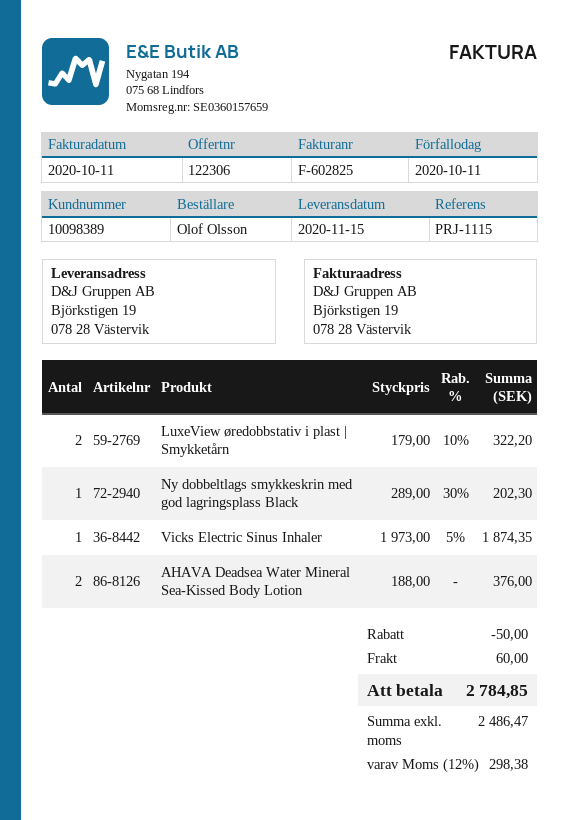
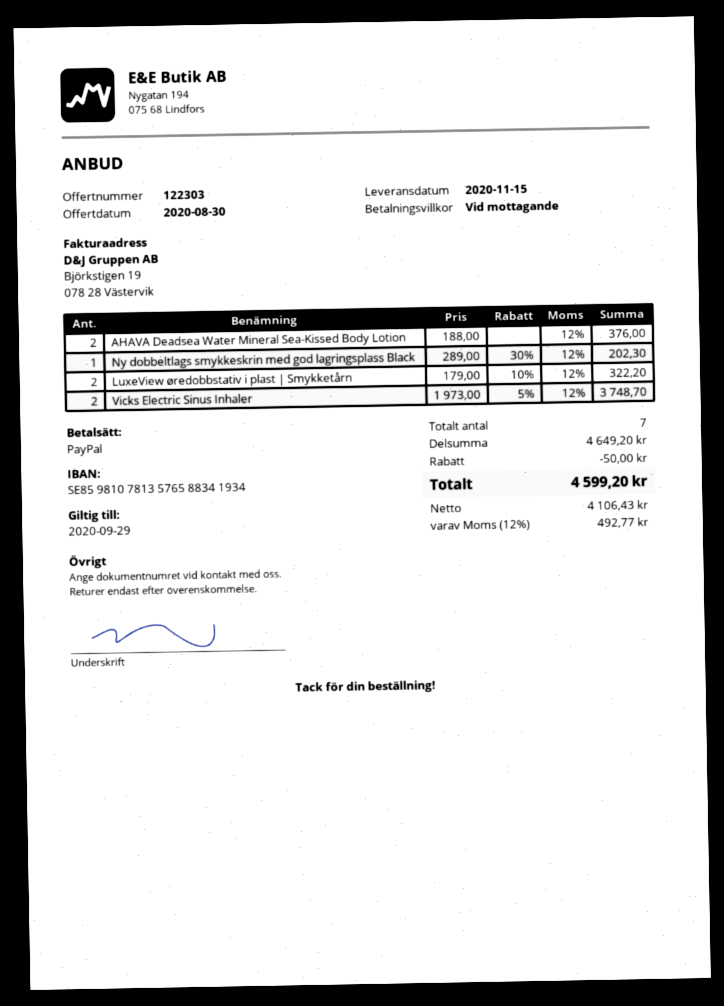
quote number: 122306 -> 122303
Vicks Electric Sinus Inhaler: 1 x 1973.00 - 5% = 1874.35 -> 2 x 1973.00 - 5% = 3748.70
shipping: 60.00 -> none
net: 2486.47 -> 4106.43
tax: 12% = 298.38 -> 12% = 492.77
total: 2784.85 -> 4599.20

